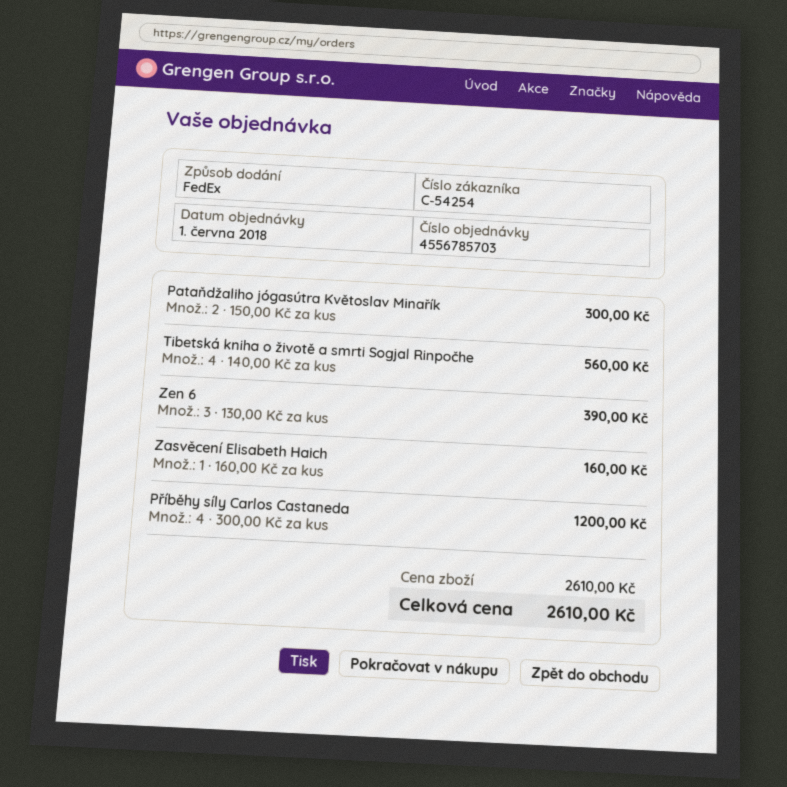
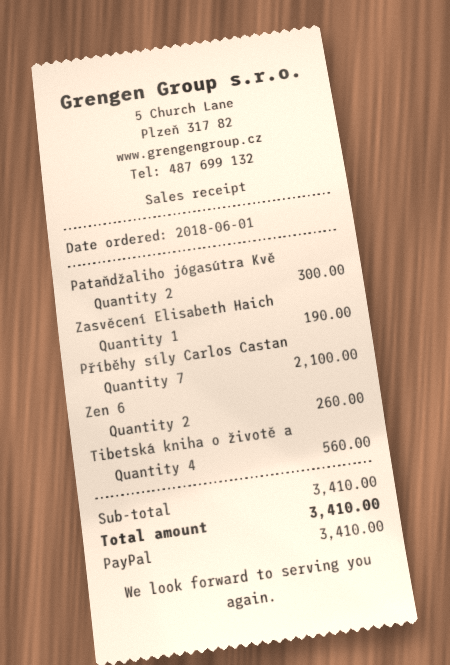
Zen 6: 3 for 390.00 -> 2 for 260.00
Zasvěcení Elisabeth Haich: 1 for 160.00 -> 1 for 190.00
Příběhy síly Carlos Castaneda: 4 for 1200.00 -> 7 for 2100.00
subtotal: 2610.00 -> 3410.00
total: 2610.00 -> 3410.00

